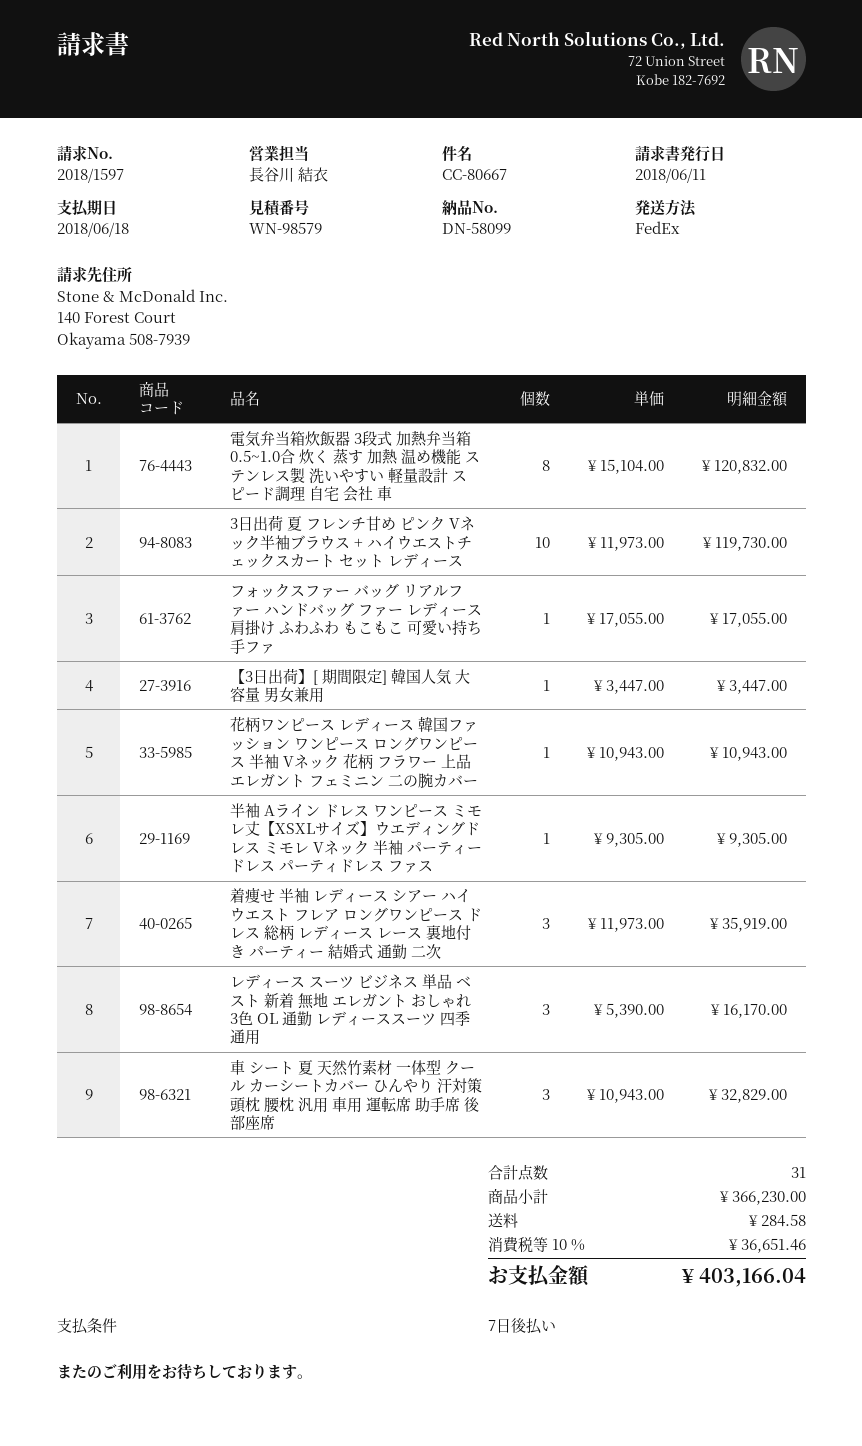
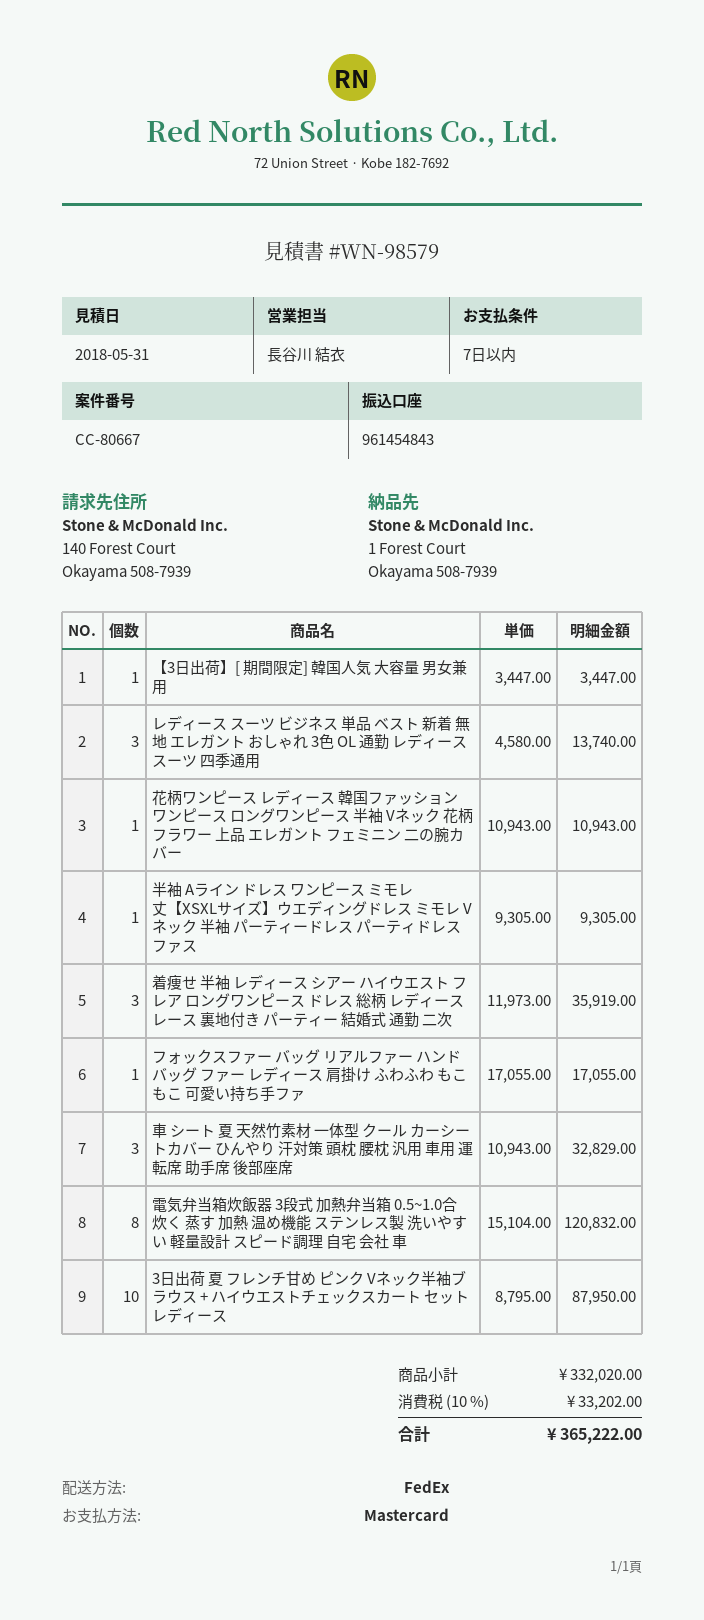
3日出荷 夏 フレンチ甘め ピンク Vネック半袖ブラウス + ハイウエストチェックスカート セット レディース: 10 x 11973.00 = 119730.00 -> 10 x 8795.00 = 87950.00
レディース スーツ ビジネス 単品 ベスト 新着 無地 エレガント おしゃれ 3色 OL 通勤 レディーススーツ 四季通用: 3 x 5390.00 = 16170.00 -> 3 x 4580.00 = 13740.00
subtotal: 366230.00 -> 332020.00
shipping: 284.58 -> none
tax: 10% = 36651.46 -> 10% = 33202.00
total: 403166.04 -> 365222.00

